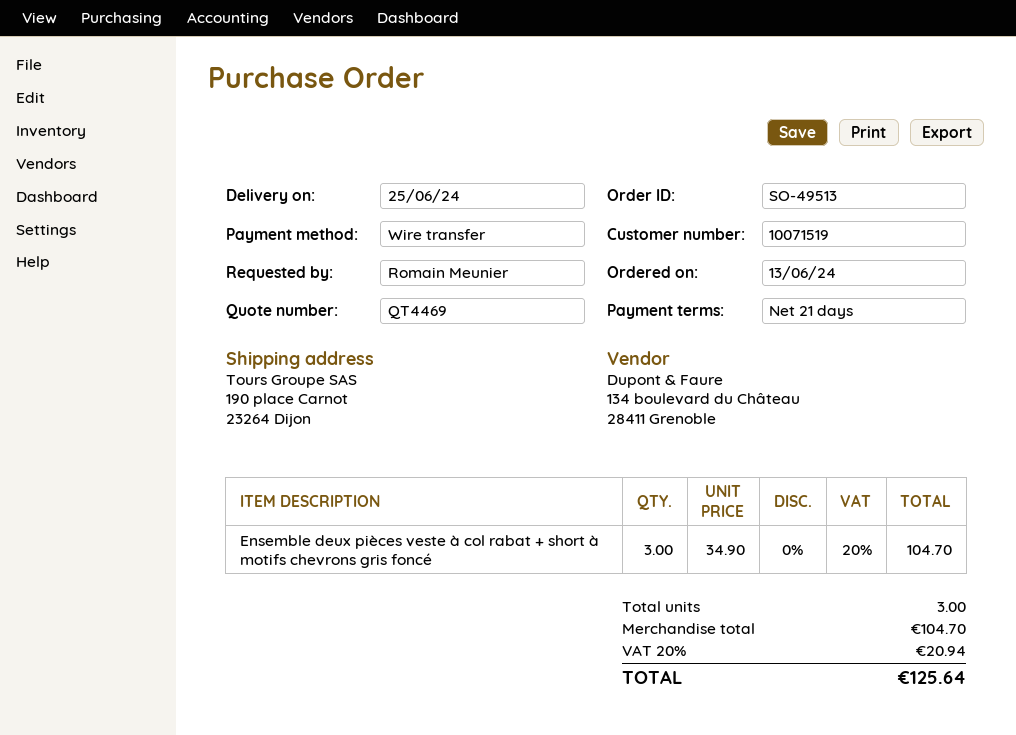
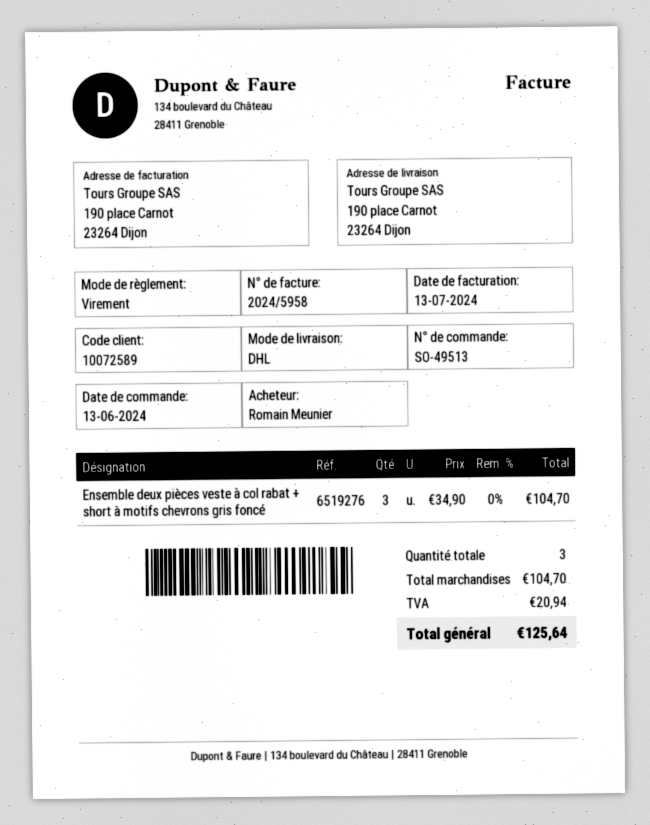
customer number: 10071519 -> 10072589

